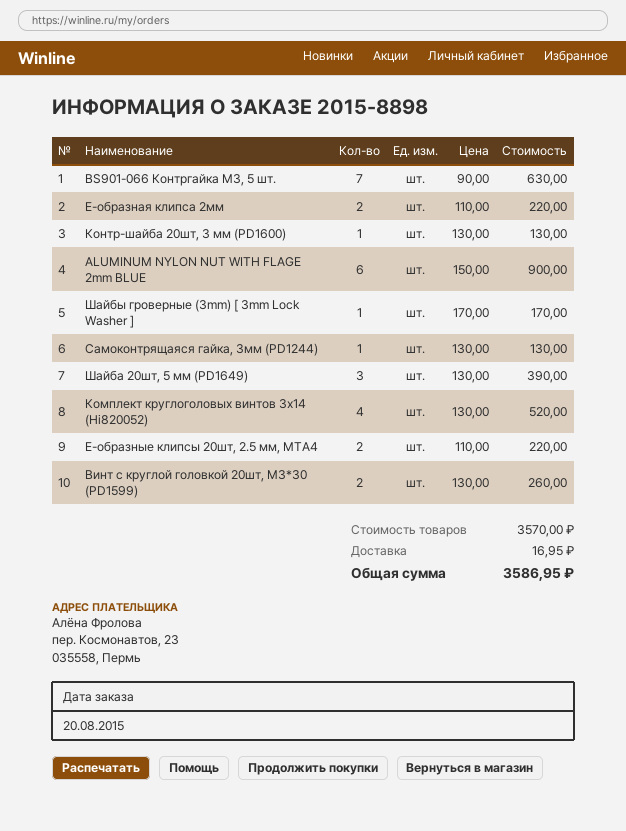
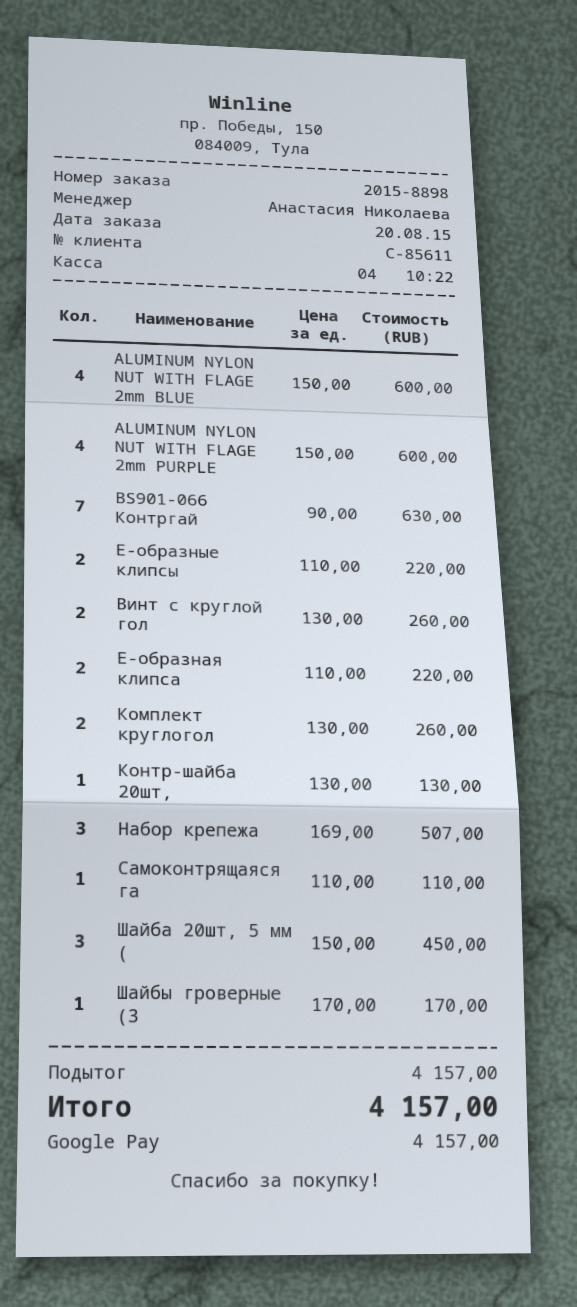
ALUMINUM NYLON NUT WITH FLAGE 2mm BLUE: 6 x 150.00 = 900.00 -> 4 x 150.00 = 600.00
Самоконтрящаяся гайка, 3мм (PD1244): 1 x 130.00 = 130.00 -> 1 x 110.00 = 110.00
Шайба 20шт, 5 мм (PD1649): 3 x 130.00 = 390.00 -> 3 x 150.00 = 450.00
Комплект круглоголовых винтов 3х14 (Hi820052): 4 x 130.00 = 520.00 -> 2 x 130.00 = 260.00
ALUMINUM NYLON NUT WITH FLAGE 2mm PURPLE: none -> 4 x 150.00 = 600.00
Набор крепежа: none -> 3 x 169.00 = 507.00
subtotal: 3570.00 -> 4157.00
shipping: 16.95 -> none
total: 3586.95 -> 4157.00

